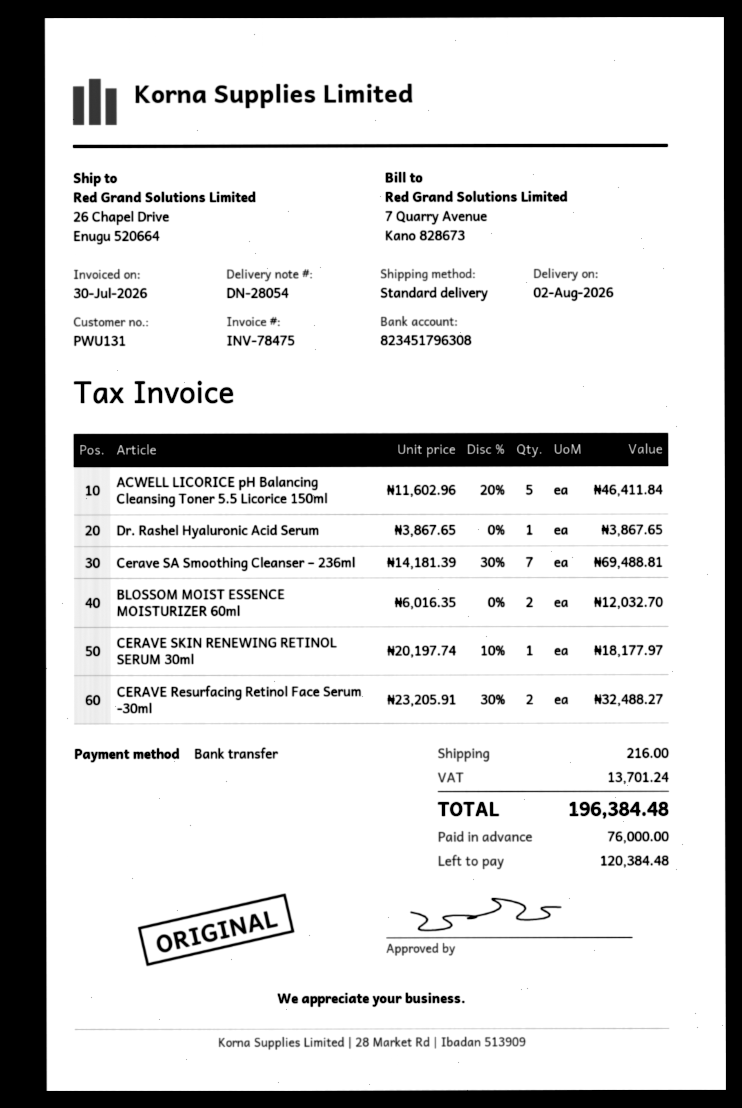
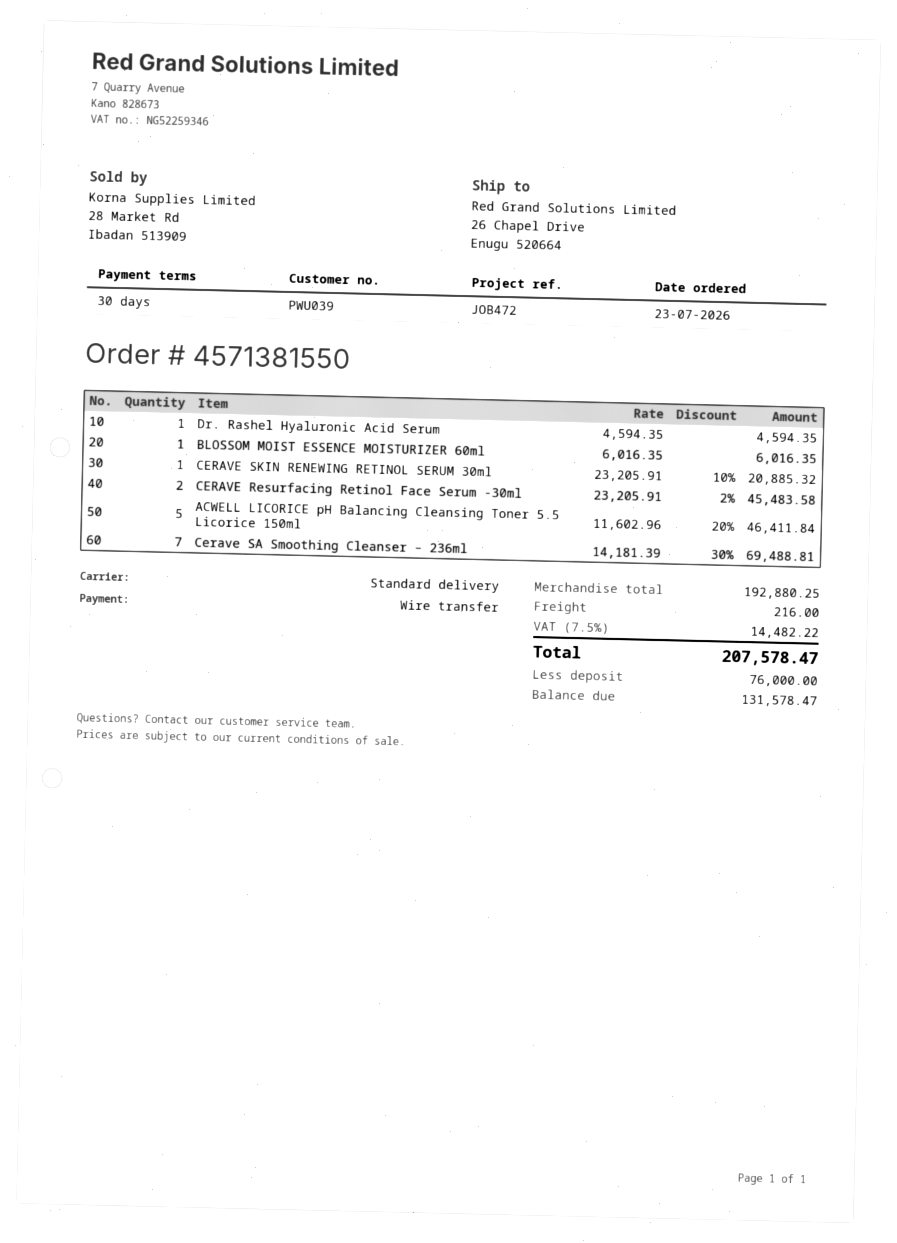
customer number: PWU131 -> PWU039
Dr. Rashel Hyaluronic Acid Serum: 1 x 3867.65 = 3867.65 -> 1 x 4594.35 = 4594.35
BLOSSOM MOIST ESSENCE MOISTURIZER 60ml: 2 x 6016.35 = 12032.70 -> 1 x 6016.35 = 6016.35
CERAVE SKIN RENEWING RETINOL SERUM 30ml: 1 x 20197.74 - 10% = 18177.97 -> 1 x 23205.91 - 10% = 20885.32
CERAVE Resurfacing Retinol Face Serum -30ml: 2 x 23205.91 - 30% = 32488.27 -> 2 x 23205.91 - 2% = 45483.58
tax: 13701.24 -> 14482.22
total: 196384.48 -> 207578.47
balance: 120384.48 -> 131578.47

